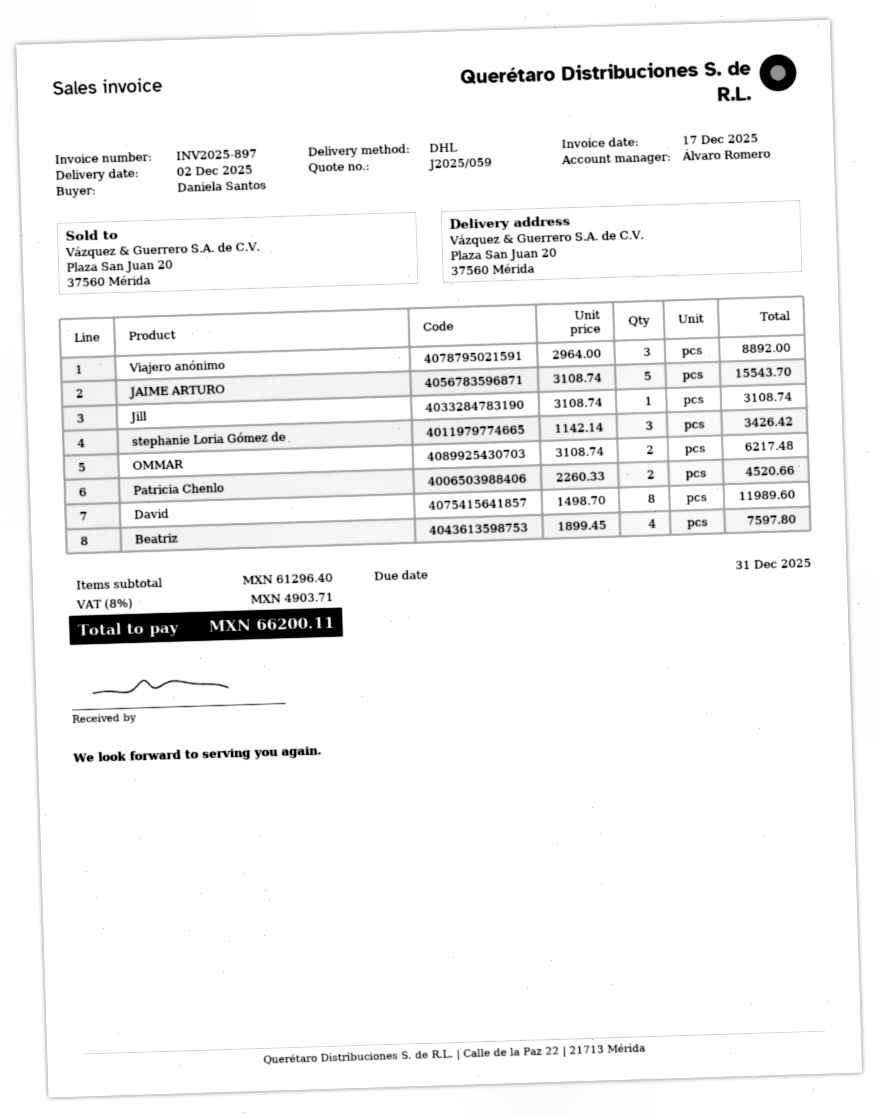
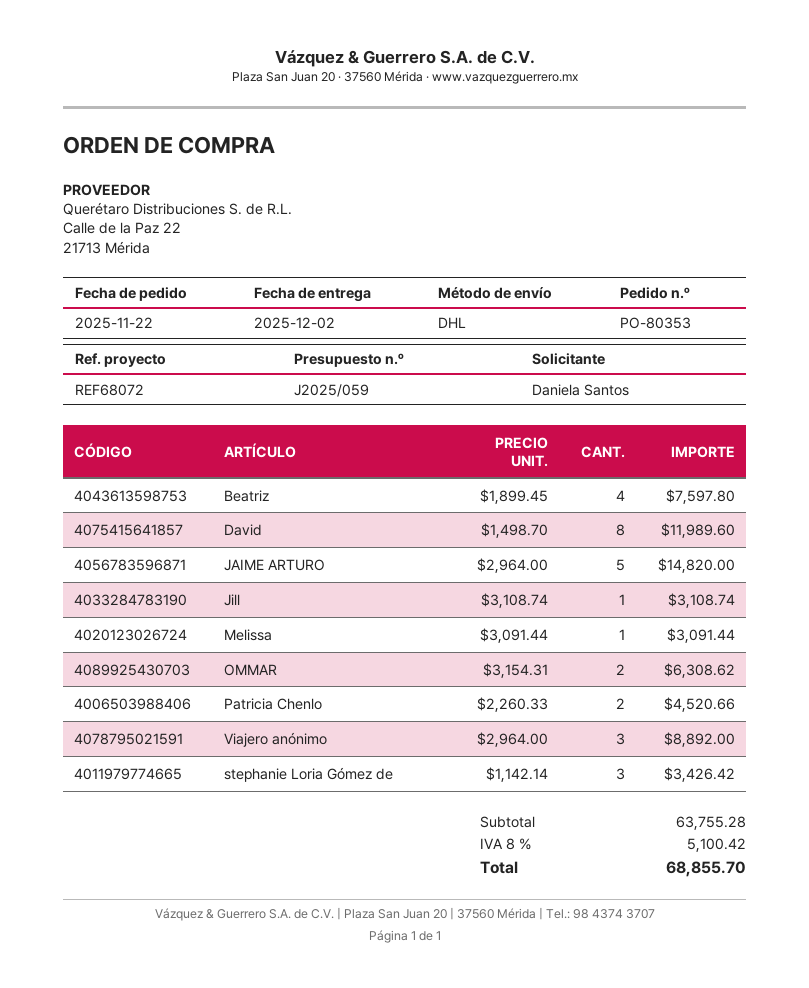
JAIME ARTURO: 5 x 3108.74 = 15543.70 -> 5 x 2964.00 = 14820.00
OMMAR: 2 x 3108.74 = 6217.48 -> 2 x 3154.31 = 6308.62
Melissa: none -> 1 x 3091.44 = 3091.44
subtotal: 61296.40 -> 63755.28
tax: 8% = 4903.71 -> 8% = 5100.42
total: 66200.11 -> 68855.70

